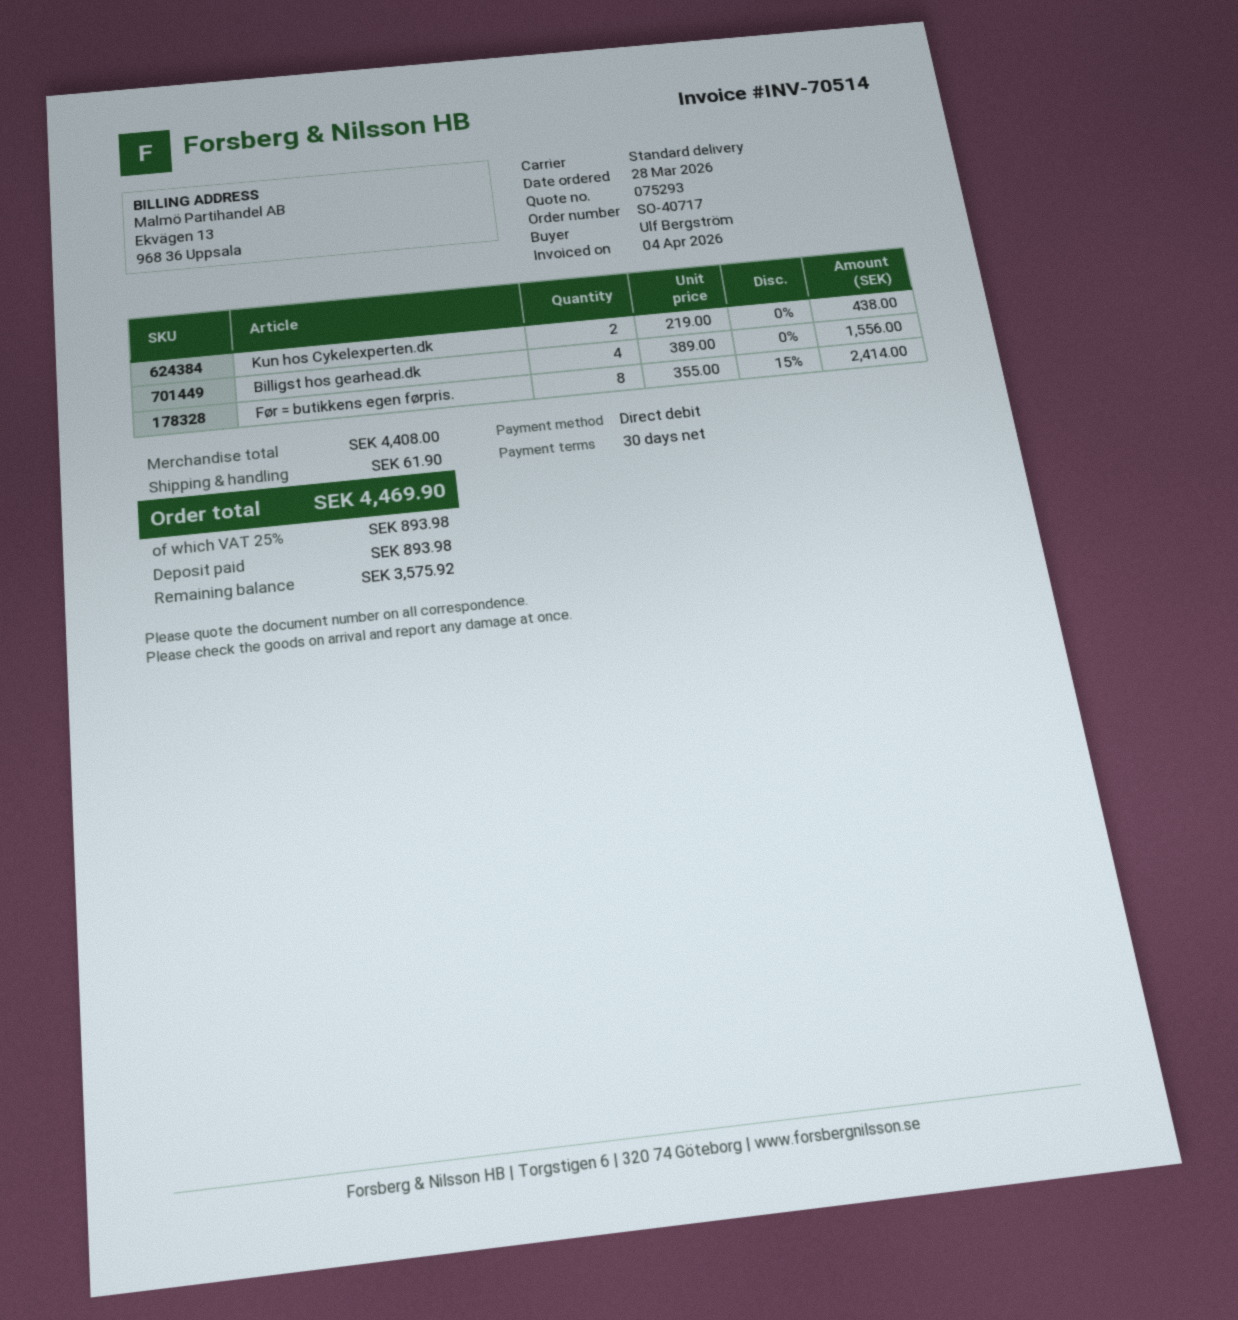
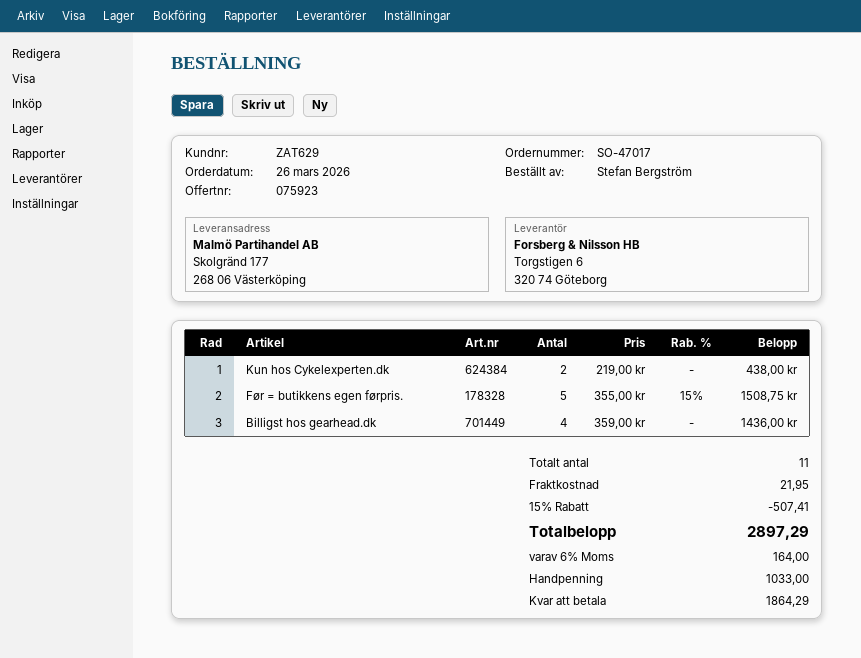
quote number: 075293 -> 075923
order number: SO-40717 -> SO-47017
order date: 2026-03-28 -> 2026-03-26
ordered by: Ulf Bergström -> Stefan Bergström
Billigst hos gearhead.dk: 4 x 389.00 = 1556.00 -> 4 x 359.00 = 1436.00
Før = butikkens egen førpris.: 8 x 355.00 - 15% = 2414.00 -> 5 x 355.00 - 15% = 1508.75
discount: none -> 15% = 507.41
shipping: 61.90 -> 21.95
tax: 25% = 893.98 -> 6% = 164.00
total: 4469.90 -> 2897.29
deposit: 893.98 -> 1033.00
balance: 3575.92 -> 1864.29

